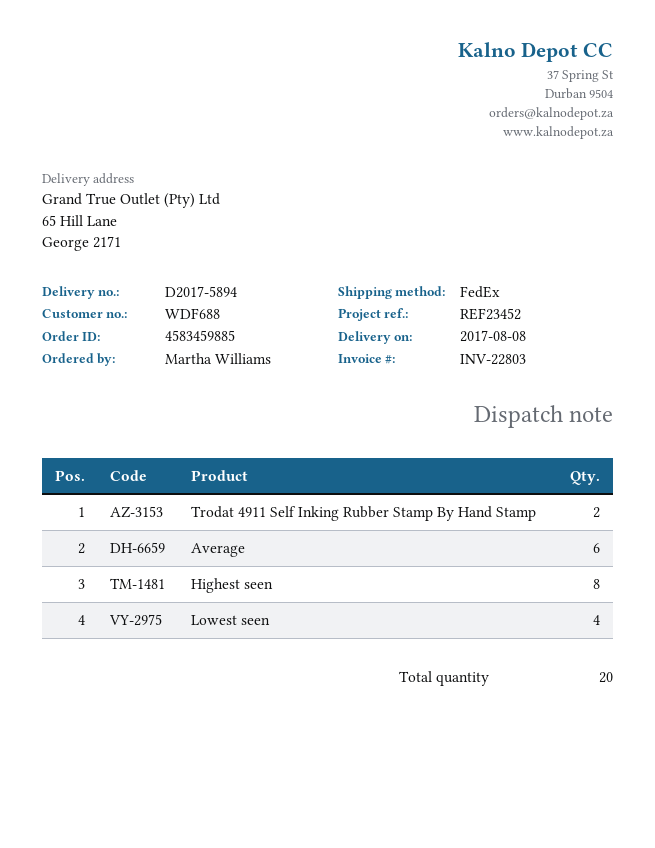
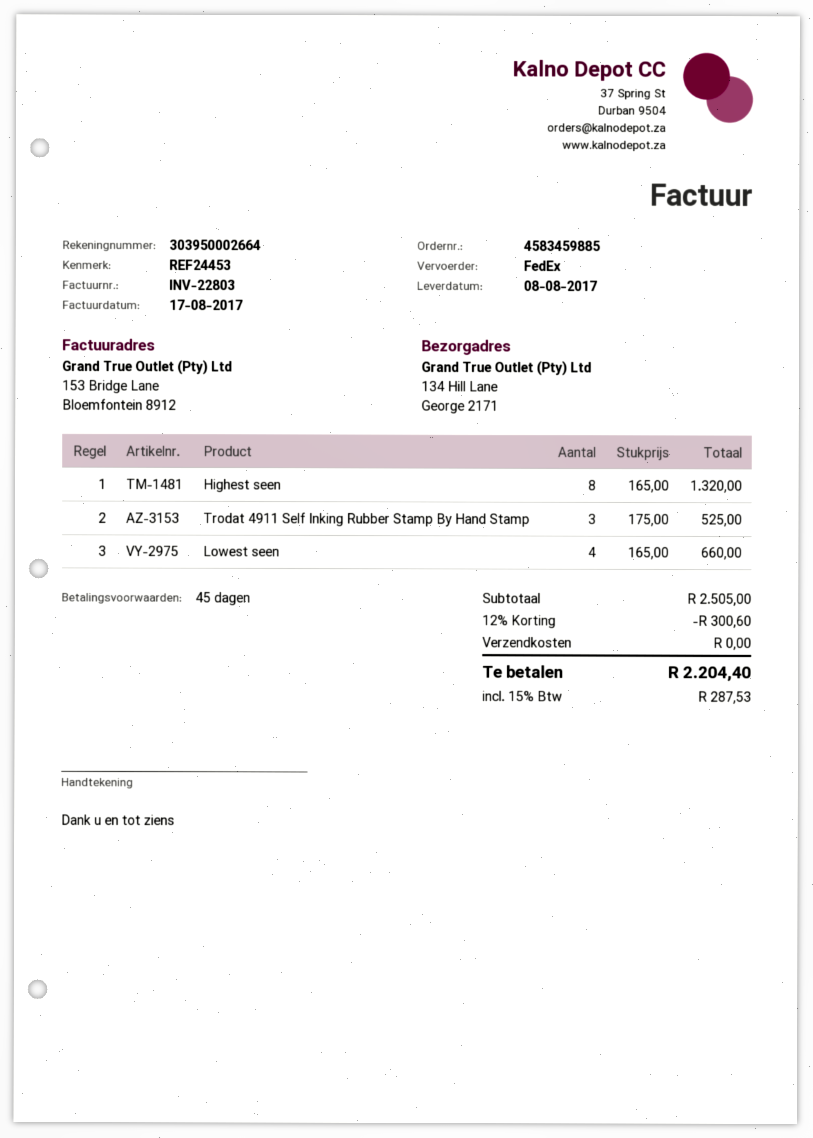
reference: REF23452 -> REF24453
ship to: 65 Hill Lane, George 2171 -> 134 Hill Lane, George 2171
Trodat 4911 Self Inking Rubber Stamp By Hand Stamp: 2 -> 3
Average: 6 -> none

